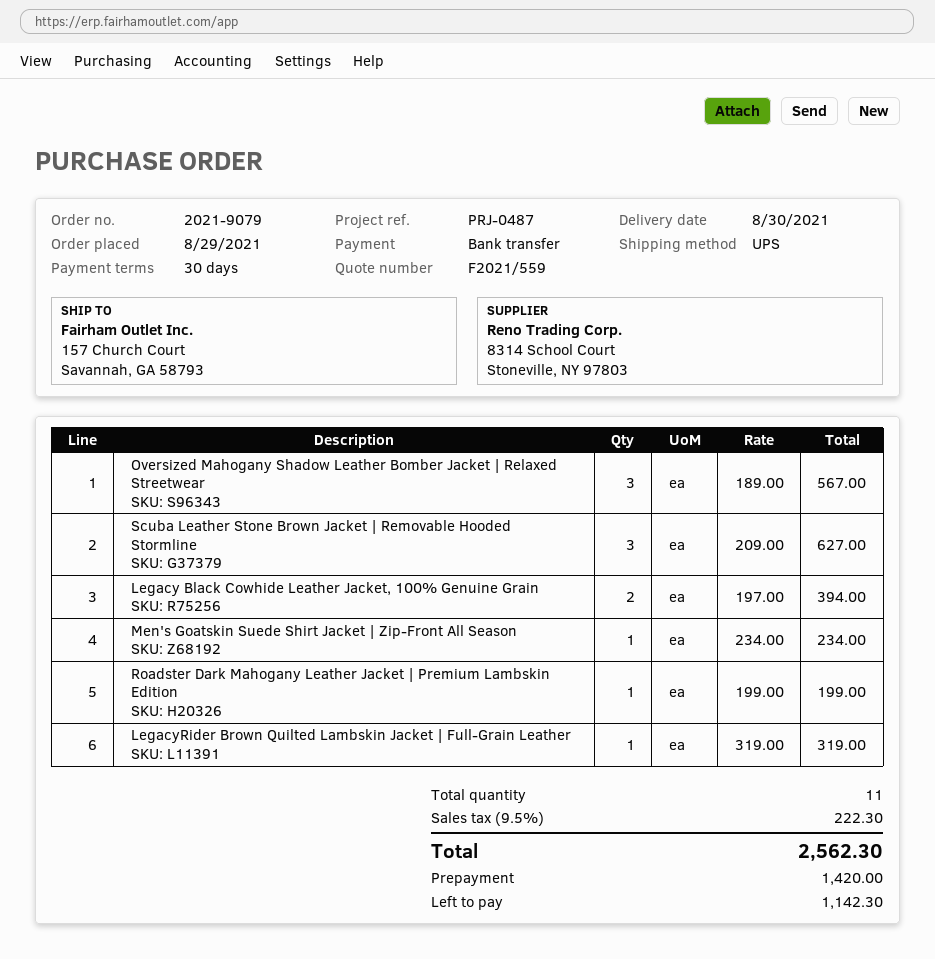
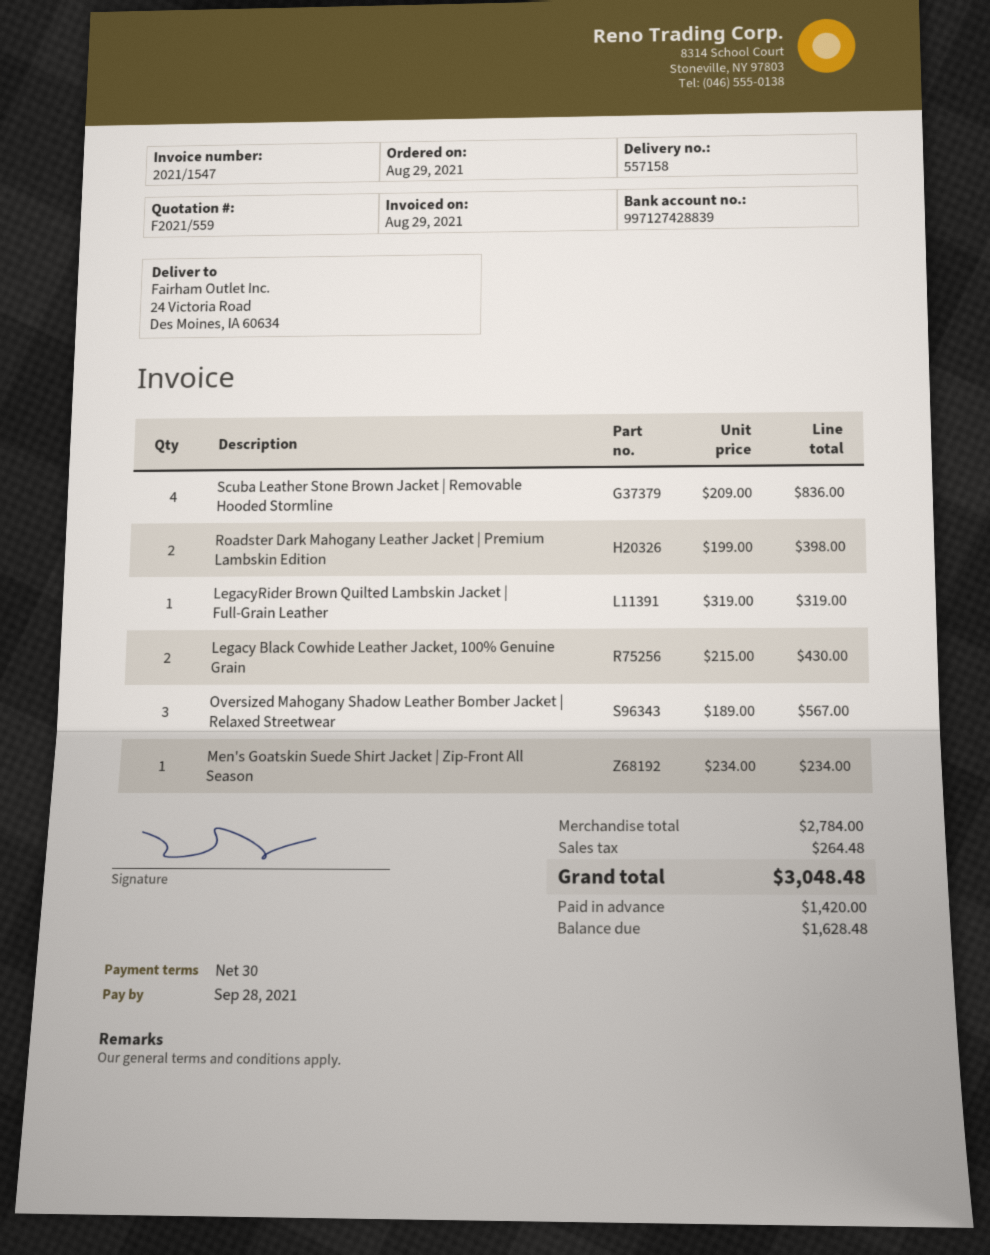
ship to: 157 Church Court, Savannah, GA 58793 -> 24 Victoria Road, Des Moines, IA 60634
Scuba Leather Stone Brown Jacket | Removable Hooded Stormline: 3 x 209.00 = 627.00 -> 4 x 209.00 = 836.00
Legacy Black Cowhide Leather Jacket, 100% Genuine Grain: 2 x 197.00 = 394.00 -> 2 x 215.00 = 430.00
Roadster Dark Mahogany Leather Jacket | Premium Lambskin Edition: 1 x 199.00 = 199.00 -> 2 x 199.00 = 398.00
tax: 222.30 -> 264.48
total: 2562.30 -> 3048.48
balance: 1142.30 -> 1628.48

